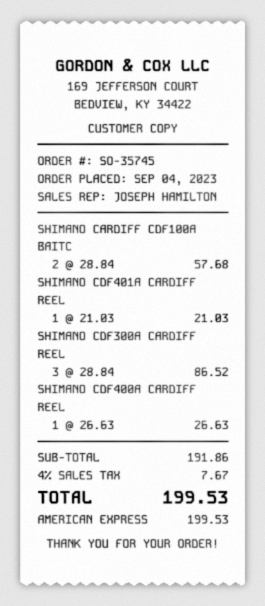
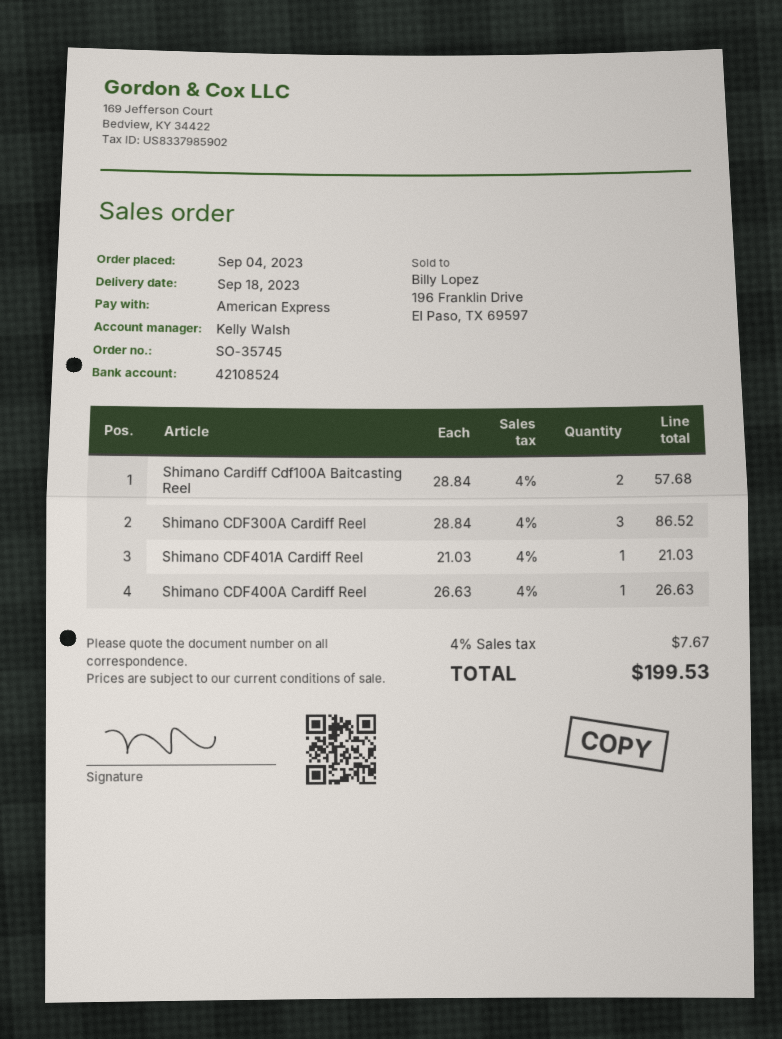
sales rep: JOSEPH HAMILTON -> Kelly Walsh

